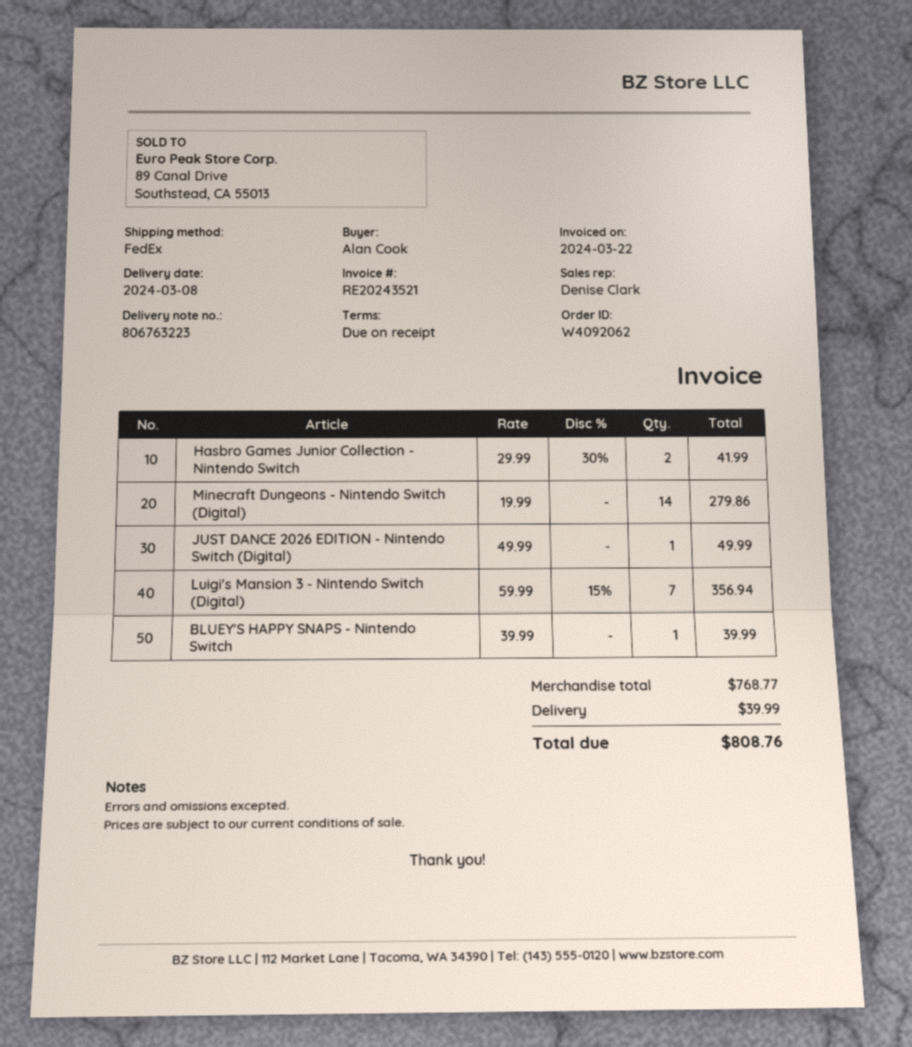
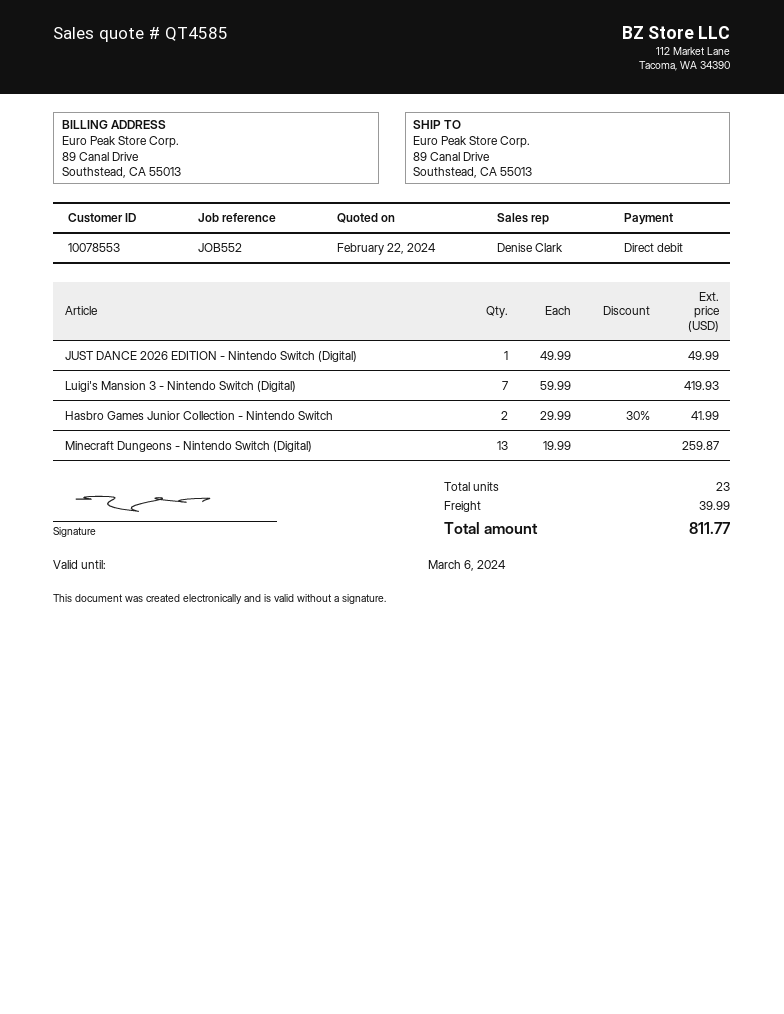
Minecraft Dungeons - Nintendo Switch (Digital): 14 x 19.99 = 279.86 -> 13 x 19.99 = 259.87
Luigi's Mansion 3 - Nintendo Switch (Digital): 7 x 59.99 - 15% = 356.94 -> 7 x 59.99 = 419.93
BLUEY'S HAPPY SNAPS - Nintendo Switch: 1 x 39.99 = 39.99 -> none
total: 808.76 -> 811.77

